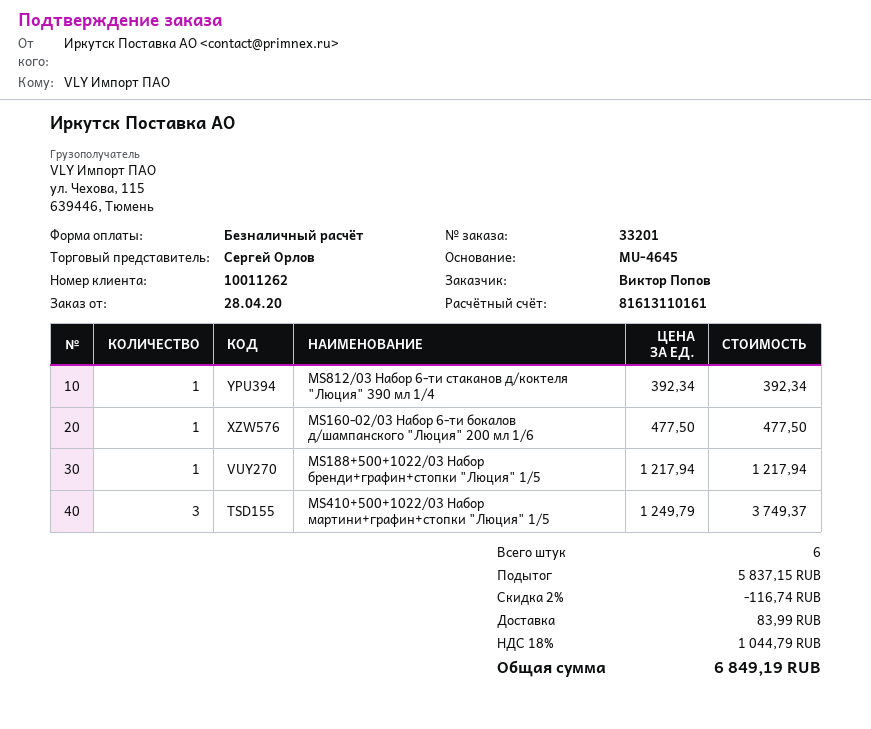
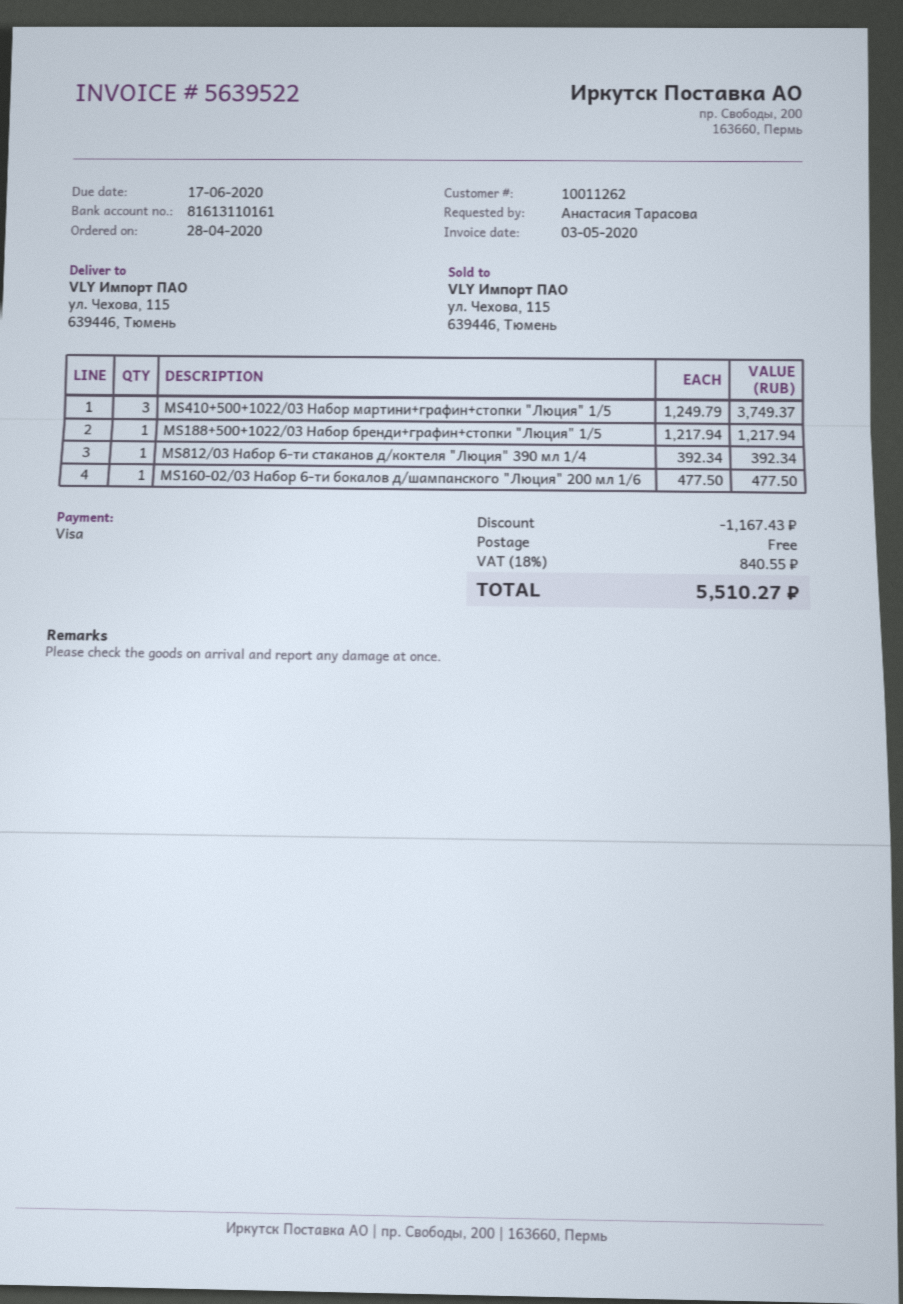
ordered by: Виктор Попов -> Анастасия Тарасова
payment method: bank transfer -> Visa
discount: 116.74 -> 1167.43
shipping: 83.99 -> 0.00
tax: 18% = 1044.79 -> 18% = 840.55
total: 6849.19 -> 5510.27

